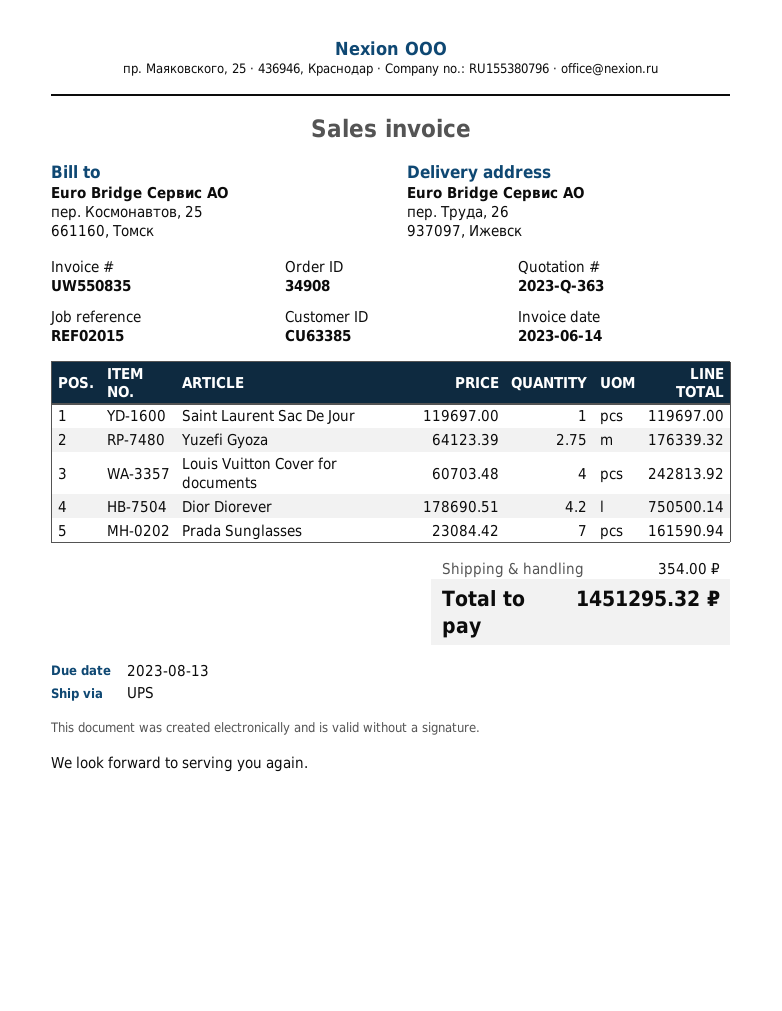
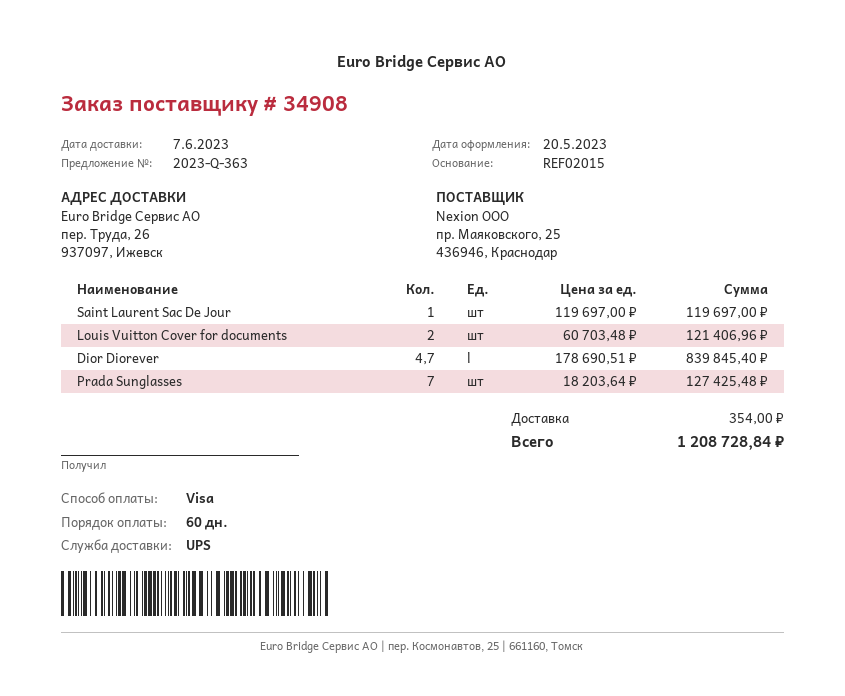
Yuzefi Gyoza: 2.75 x 64123.39 = 176339.32 -> none
Louis Vuitton Cover for documents: 4 x 60703.48 = 242813.92 -> 2 x 60703.48 = 121406.96
Dior Diorever: 4.2 x 178690.51 = 750500.14 -> 4.7 x 178690.51 = 839845.40
Prada Sunglasses: 7 x 23084.42 = 161590.94 -> 7 x 18203.64 = 127425.48
total: 1451295.32 -> 1208728.84

